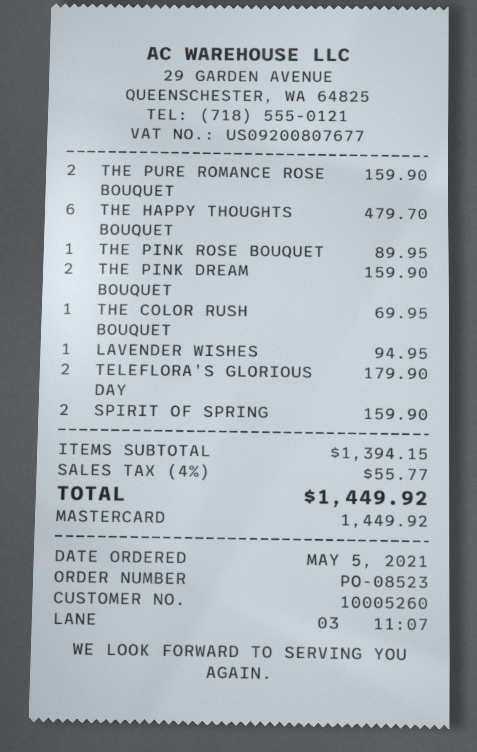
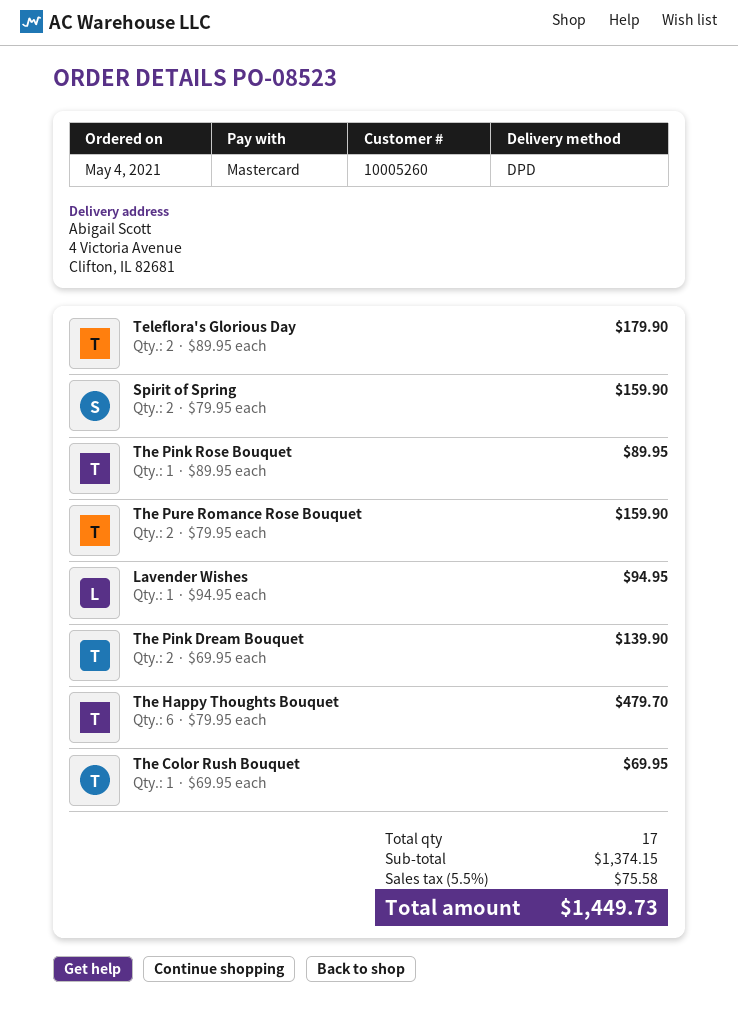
order date: 2021-05-05 -> 2021-05-04
THE PINK DREAM BOUQUET: 2 for 159.90 -> 2 for 139.90
subtotal: 1394.15 -> 1374.15
tax: 4% = 55.77 -> 5.5% = 75.58
total: 1449.92 -> 1449.73

